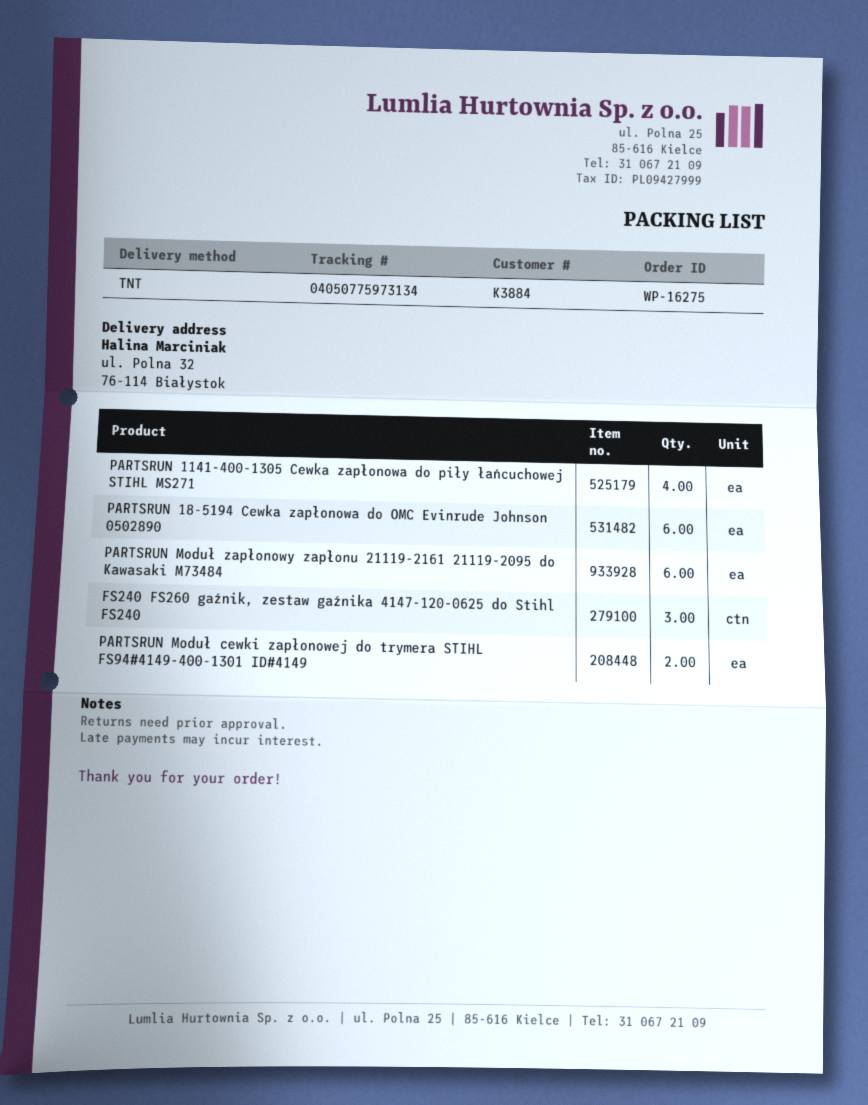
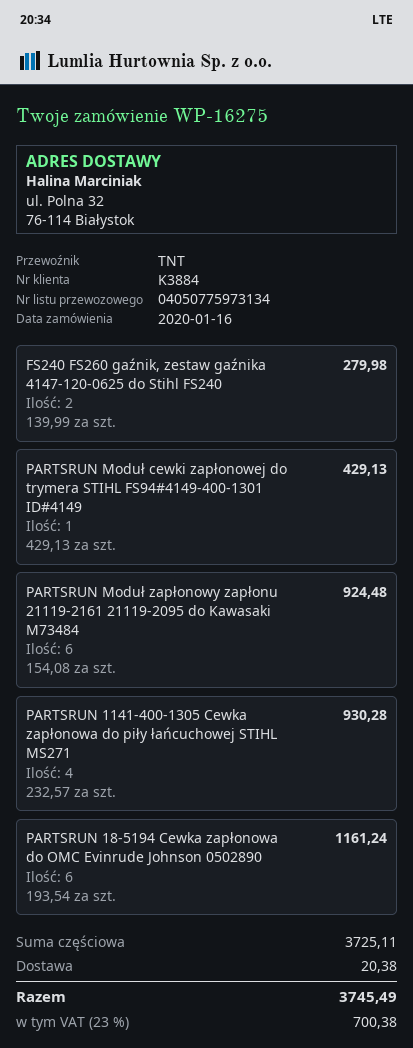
FS240 FS260 gaźnik, zestaw gaźnika 4147-120-0625 do Stihl FS240: 3 -> 2
PARTSRUN Moduł cewki zapłonowej do trymera STIHL FS94#4149-400-1301 ID#4149: 2 -> 1

